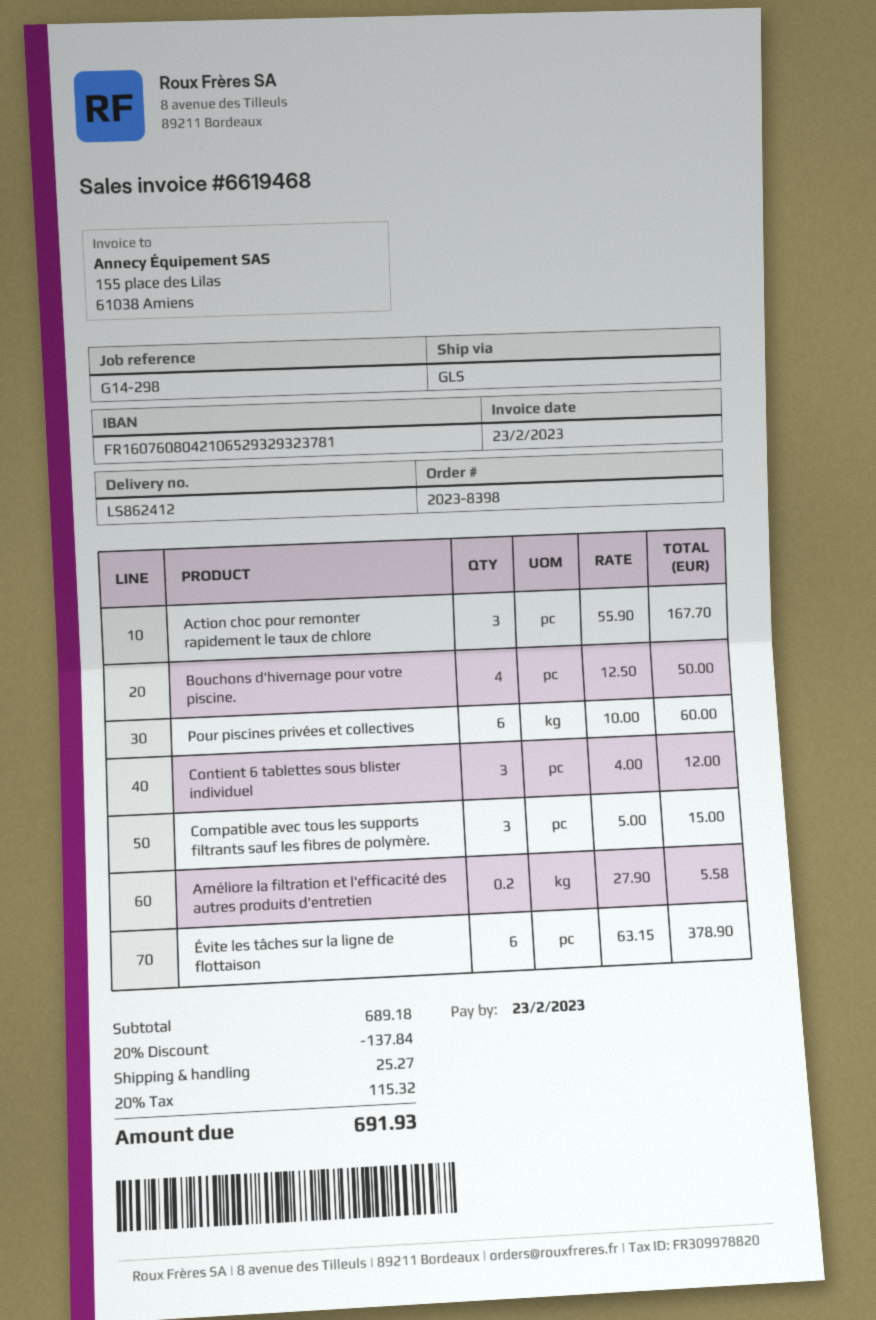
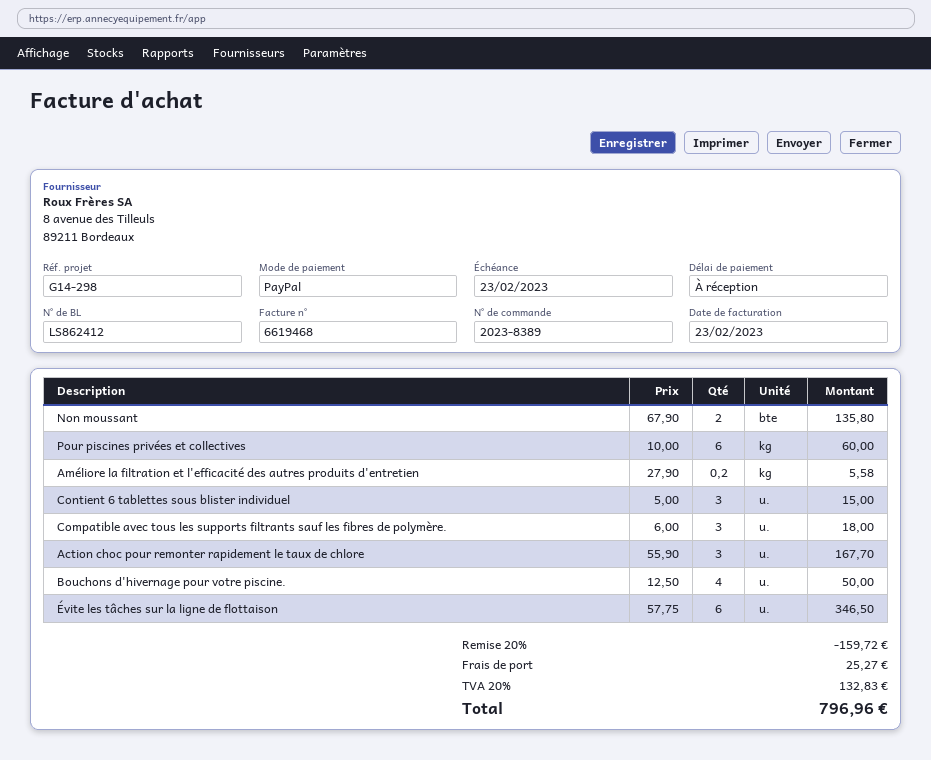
order number: 2023-8398 -> 2023-8389
Contient 6 tablettes sous blister individuel: 3 x 4.00 = 12.00 -> 3 x 5.00 = 15.00
Compatible avec tous les supports filtrants sauf les fibres de polymère.: 3 x 5.00 = 15.00 -> 3 x 6.00 = 18.00
Évite les tâches sur la ligne de flottaison: 6 x 63.15 = 378.90 -> 6 x 57.75 = 346.50
Non moussant: none -> 2 x 67.90 = 135.80
discount: 20% = 137.84 -> 20% = 159.72
tax: 20% = 115.32 -> 20% = 132.83
total: 691.93 -> 796.96

